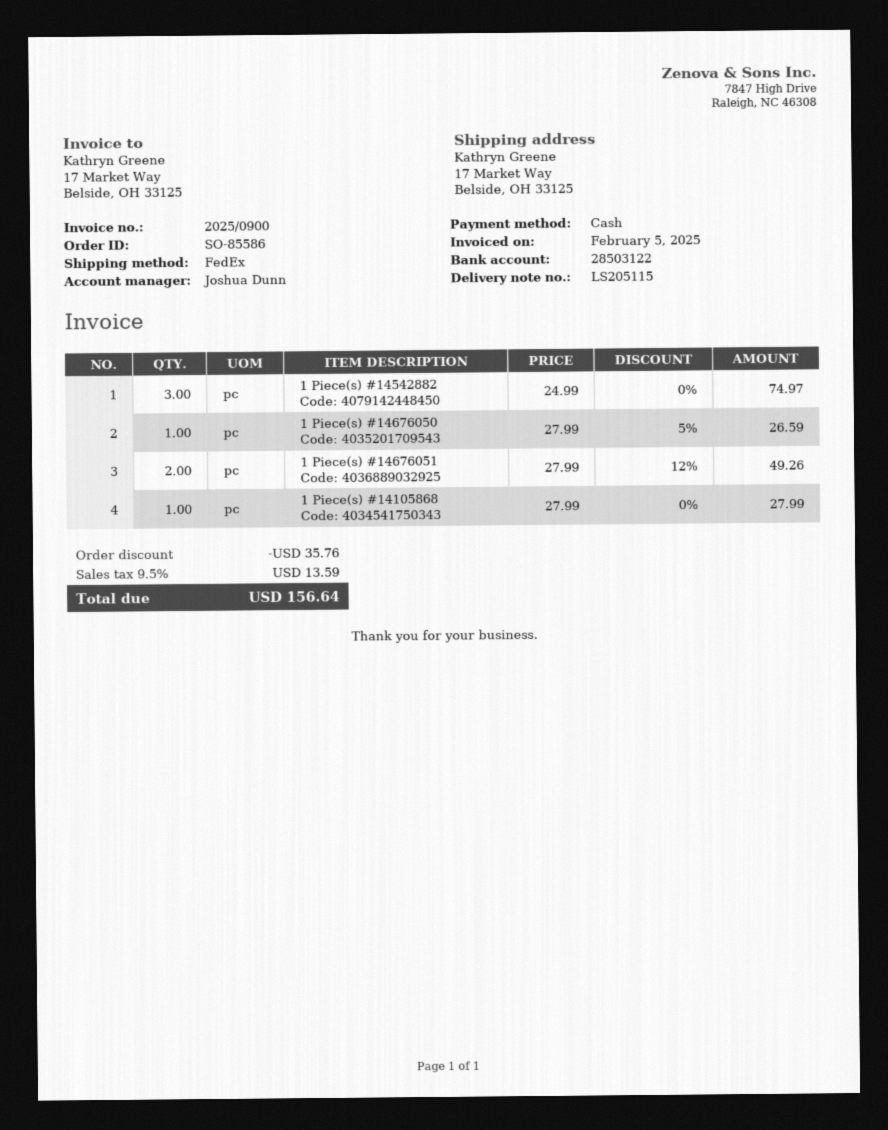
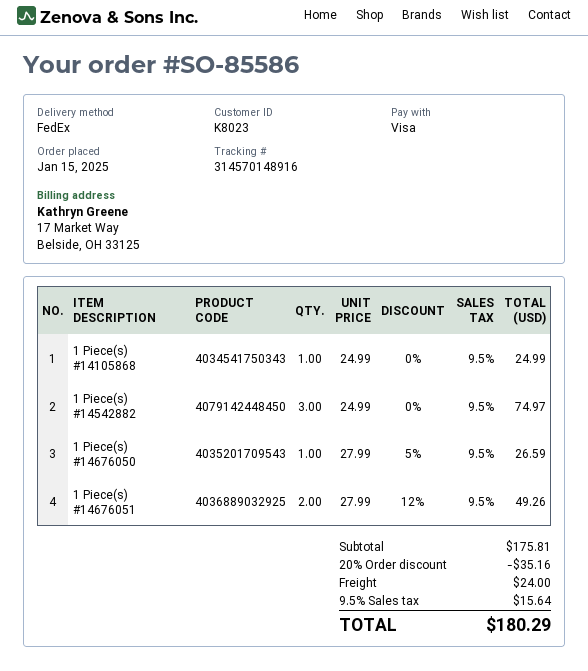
payment method: cash -> Visa
1 Piece(s) #14105868: 1 x 27.99 = 27.99 -> 1 x 24.99 = 24.99
discount: 35.76 -> 35.16
shipping: none -> 24.00
tax: 9.5% = 13.59 -> 9.5% = 15.64
total: 156.64 -> 180.29

